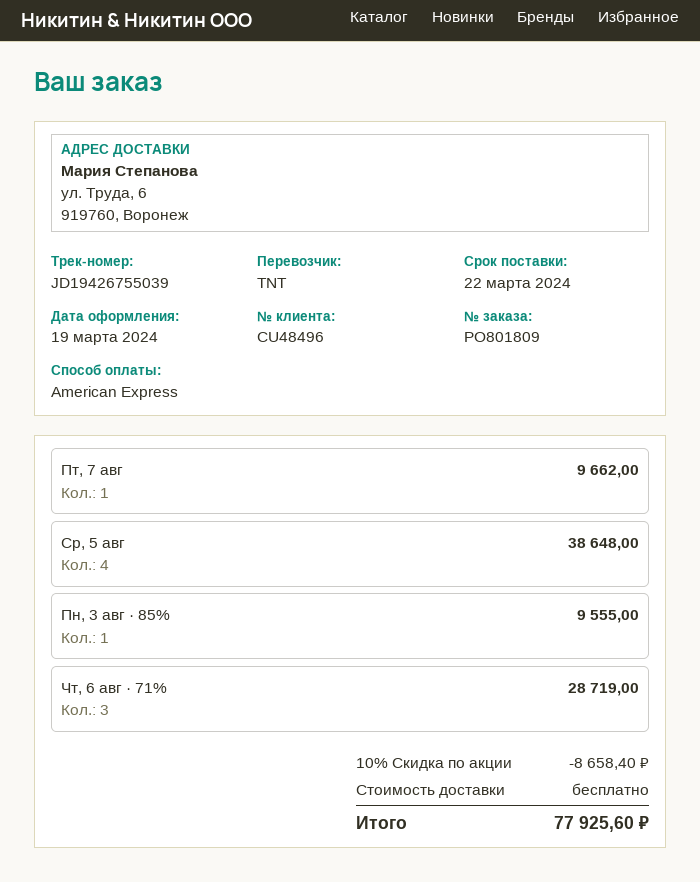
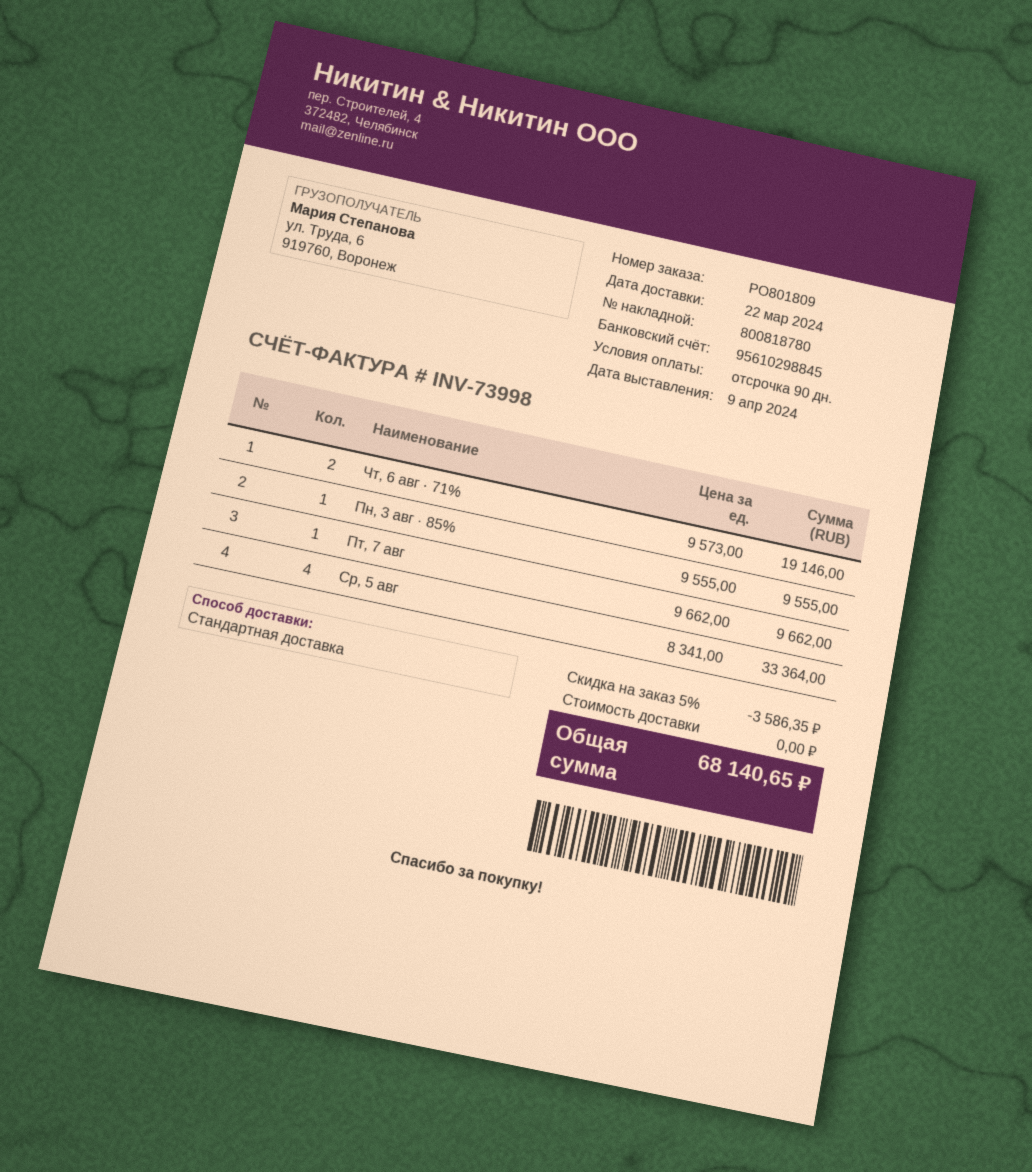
shipping method: TNT -> standard
Ср, 5 авг: 4 for 38648.00 -> 4 for 33364.00
Чт, 6 авг · 71%: 3 for 28719.00 -> 2 for 19146.00
discount: 10% = 8658.40 -> 5% = 3586.35
total: 77925.60 -> 68140.65

